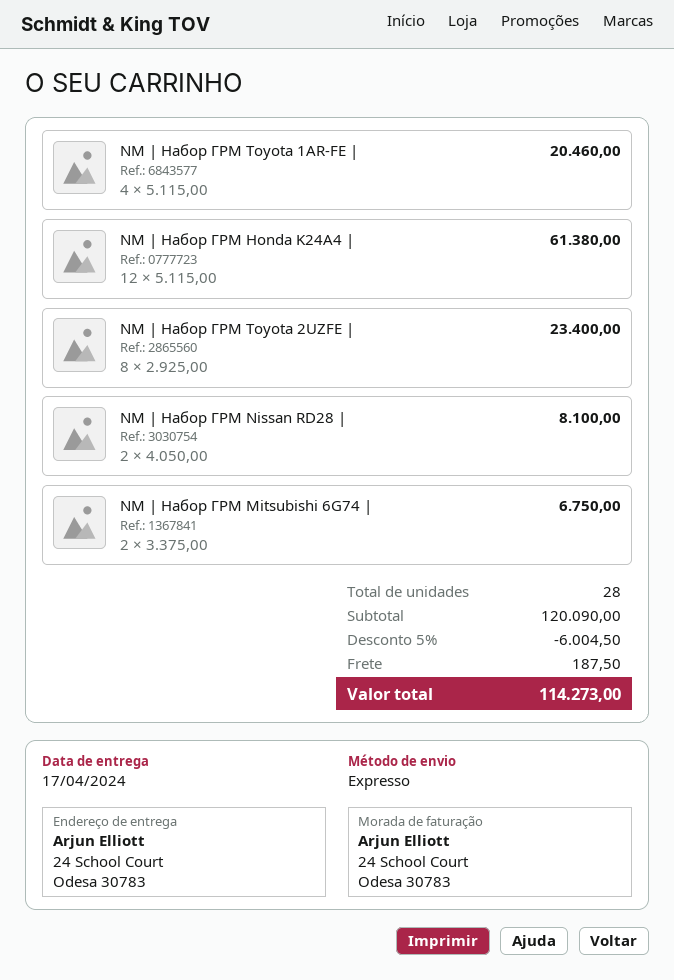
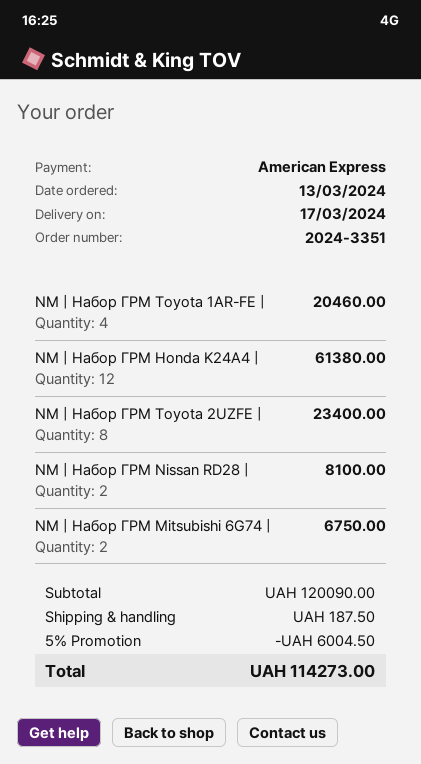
delivery date: 2024-04-17 -> 2024-03-17

